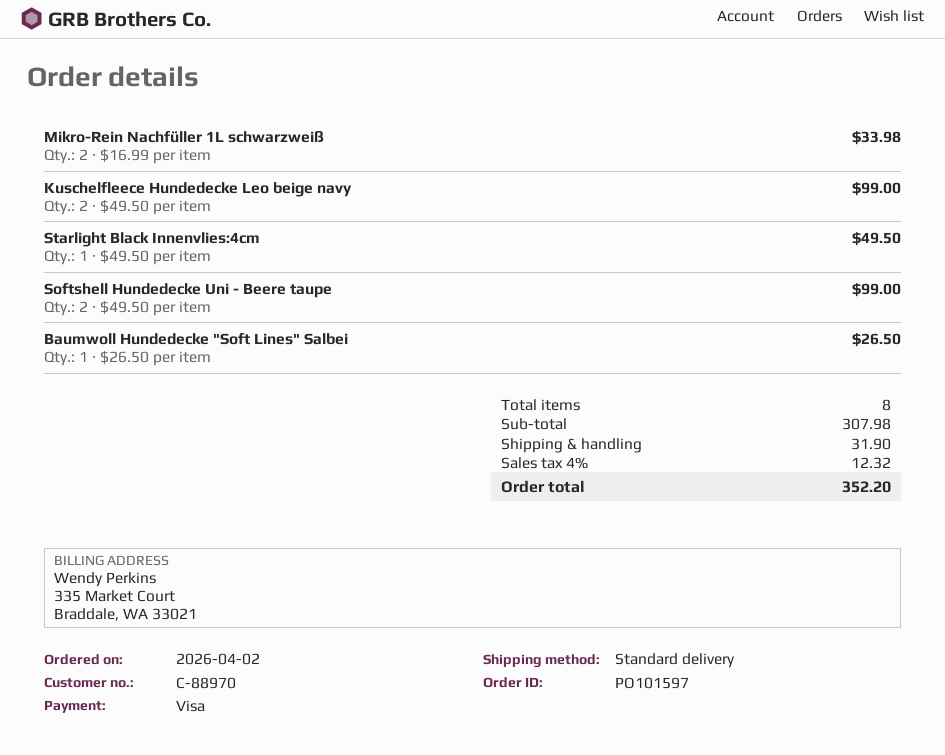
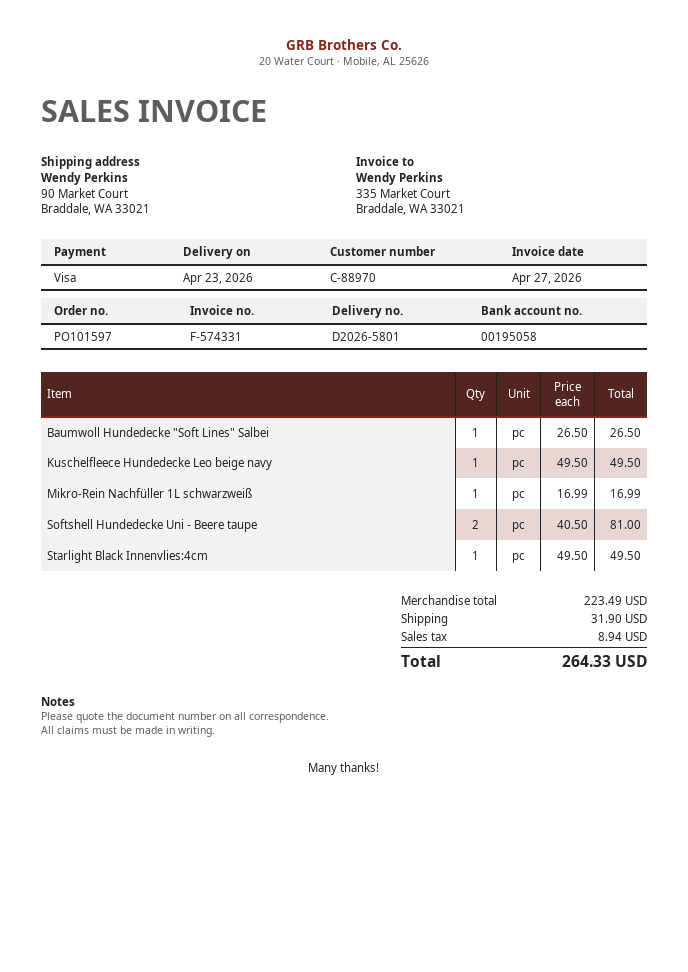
Mikro-Rein Nachfüller 1L schwarzweiß: 2 x 16.99 = 33.98 -> 1 x 16.99 = 16.99
Kuschelfleece Hundedecke Leo beige navy: 2 x 49.50 = 99.00 -> 1 x 49.50 = 49.50
Softshell Hundedecke Uni - Beere taupe: 2 x 49.50 = 99.00 -> 2 x 40.50 = 81.00
subtotal: 307.98 -> 223.49
tax: 12.32 -> 8.94
total: 352.20 -> 264.33

